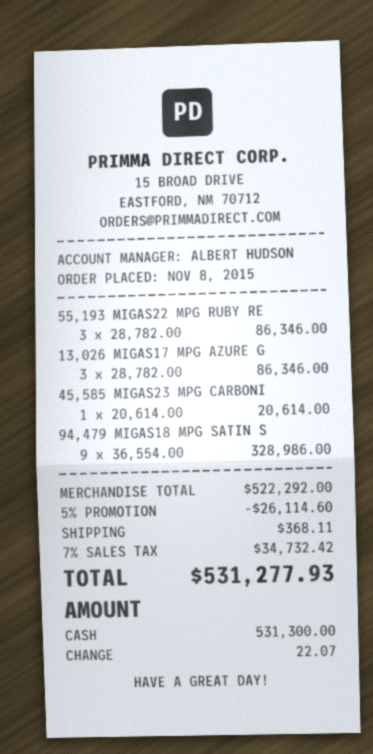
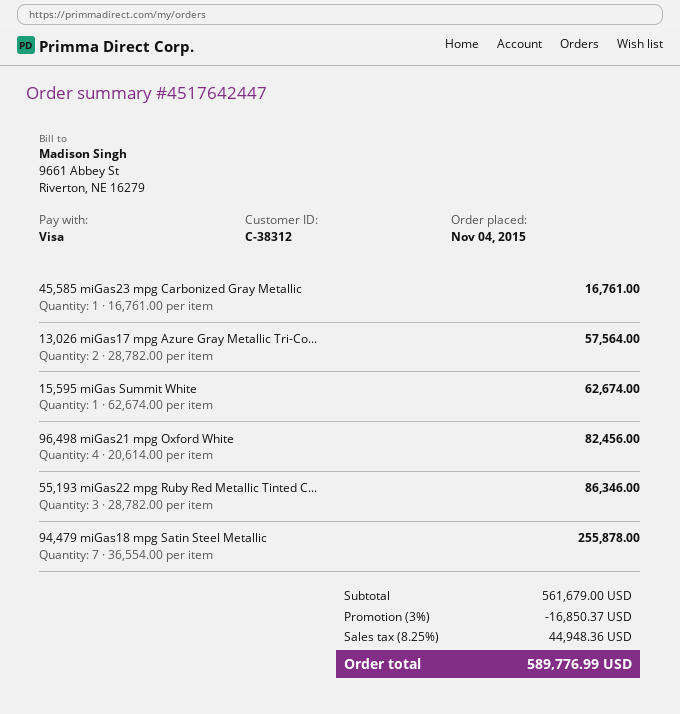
order date: 2015-11-08 -> 2015-11-04
payment method: cash -> Visa
13,026 MIGAS17 MPG AZURE G: 3 x 28782.00 = 86346.00 -> 2 x 28782.00 = 57564.00
45,585 MIGAS23 MPG CARBONI: 1 x 20614.00 = 20614.00 -> 1 x 16761.00 = 16761.00
94,479 MIGAS18 MPG SATIN S: 9 x 36554.00 = 328986.00 -> 7 x 36554.00 = 255878.00
15,595 miGas Summit White: none -> 1 x 62674.00 = 62674.00
96,498 miGas21 mpg Oxford White: none -> 4 x 20614.00 = 82456.00
subtotal: 522292.00 -> 561679.00
discount: 5% = 26114.60 -> 3% = 16850.37
shipping: 368.11 -> none
tax: 7% = 34732.42 -> 8.25% = 44948.36
total: 531277.93 -> 589776.99

